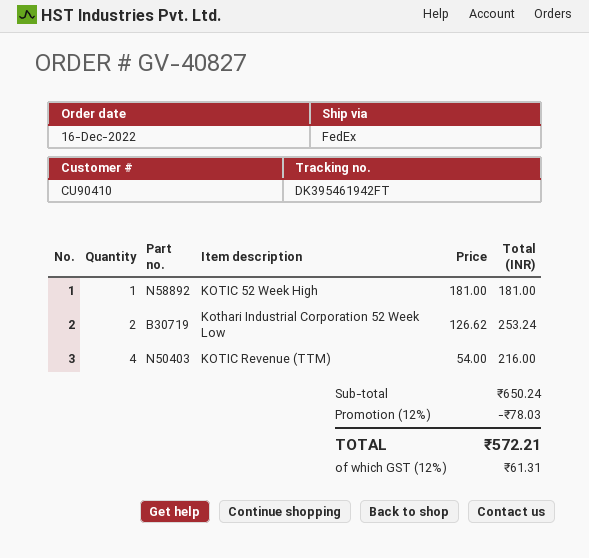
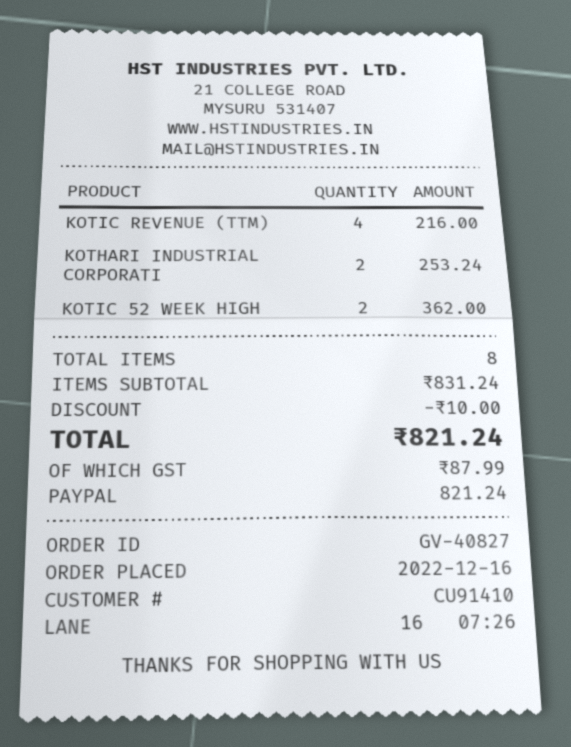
customer number: CU90410 -> CU91410
KOTIC 52 Week High: 1 for 181.00 -> 2 for 362.00
subtotal: 650.24 -> 831.24
discount: 78.03 -> 10.00
tax: 61.31 -> 87.99
total: 572.21 -> 821.24

